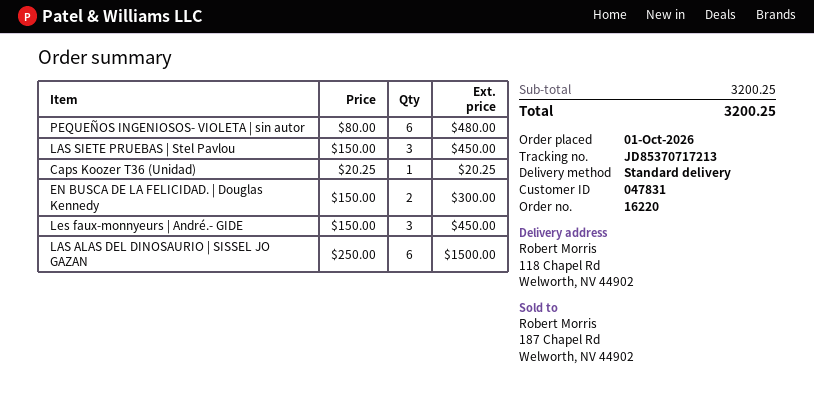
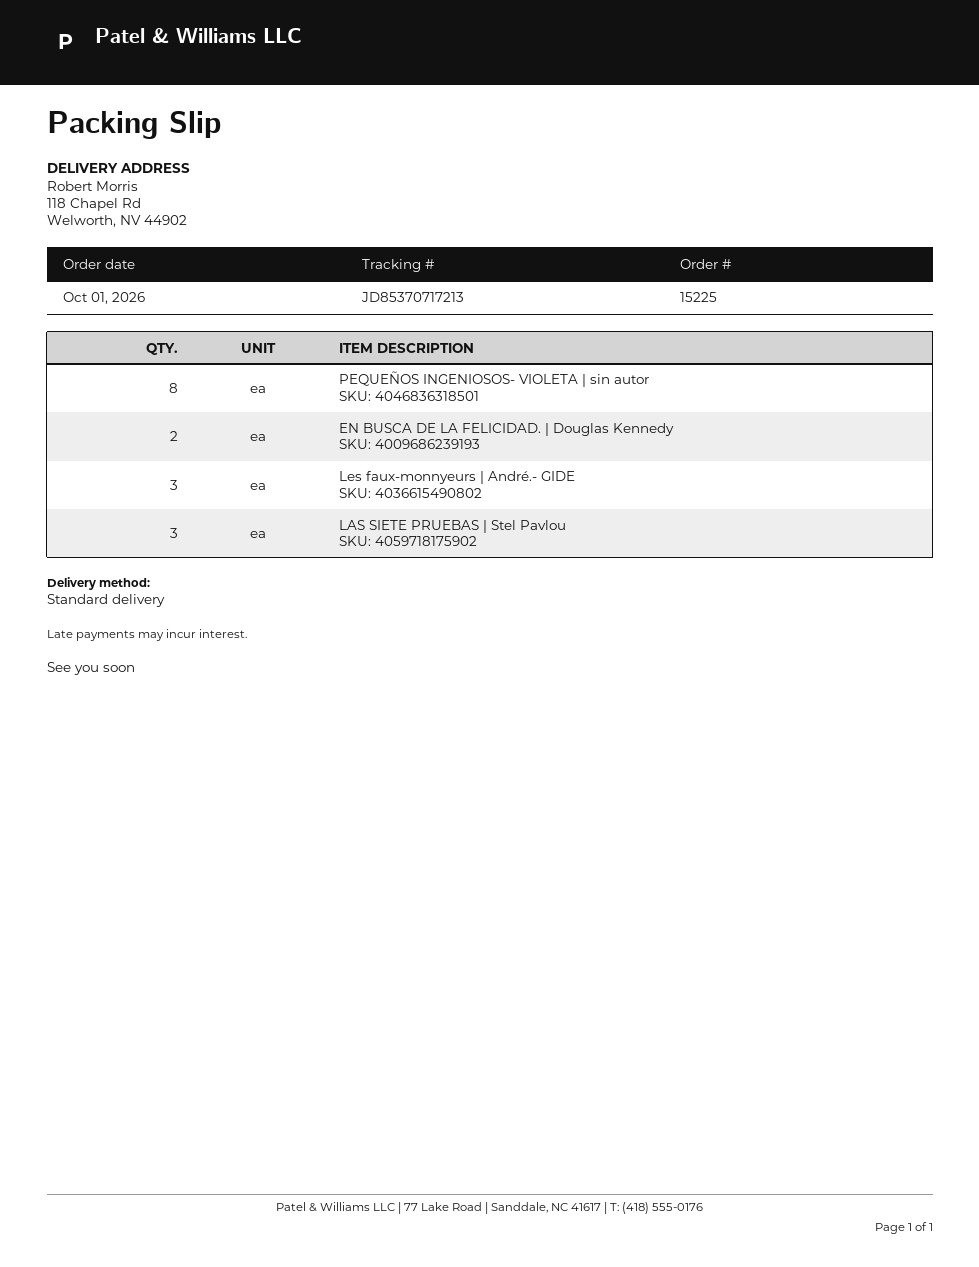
order number: 16220 -> 15225
PEQUEÑOS INGENIOSOS- VIOLETA | sin autor: 6 -> 8
Caps Koozer T36 (Unidad): 1 -> none
LAS ALAS DEL DINOSAURIO | SISSEL JO GAZAN: 6 -> none

